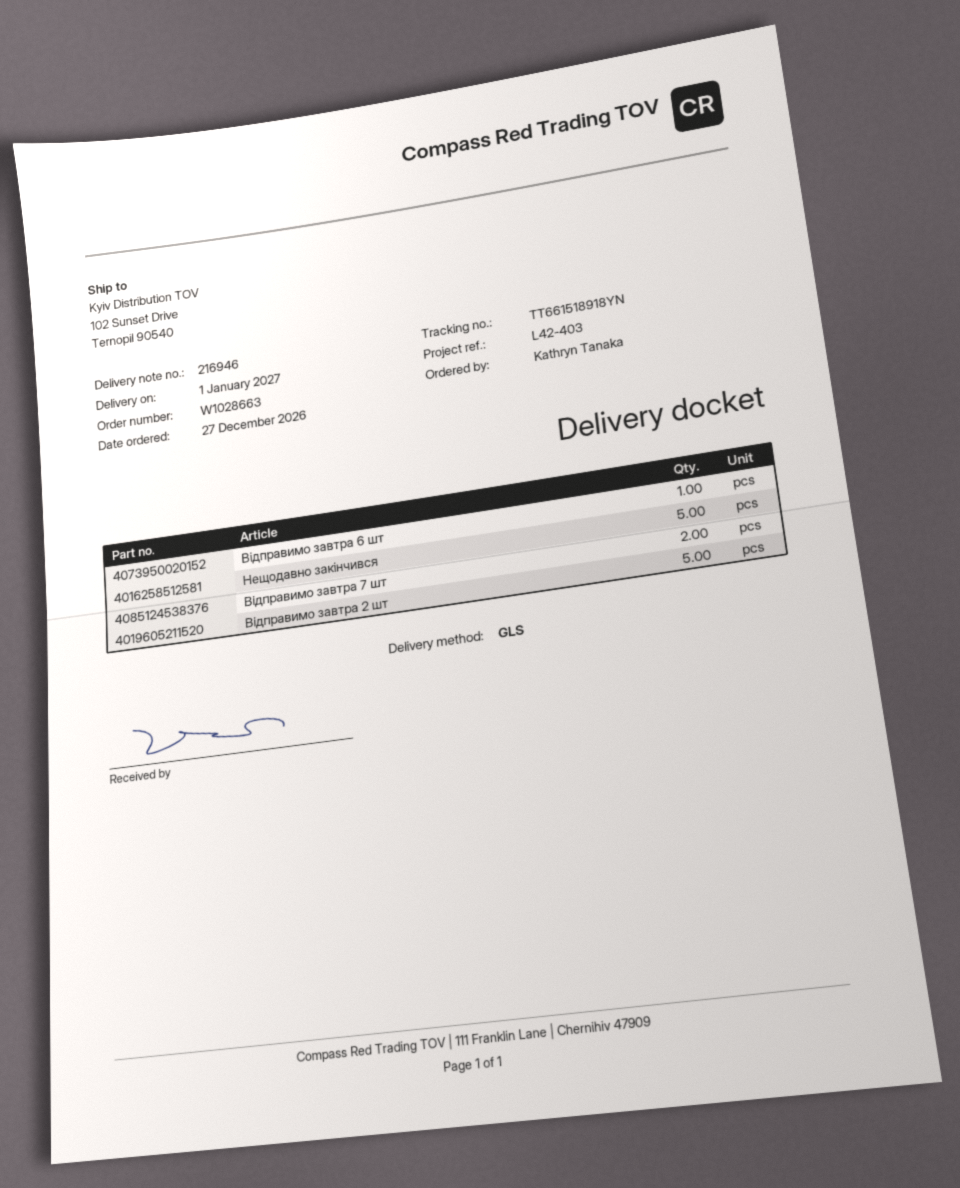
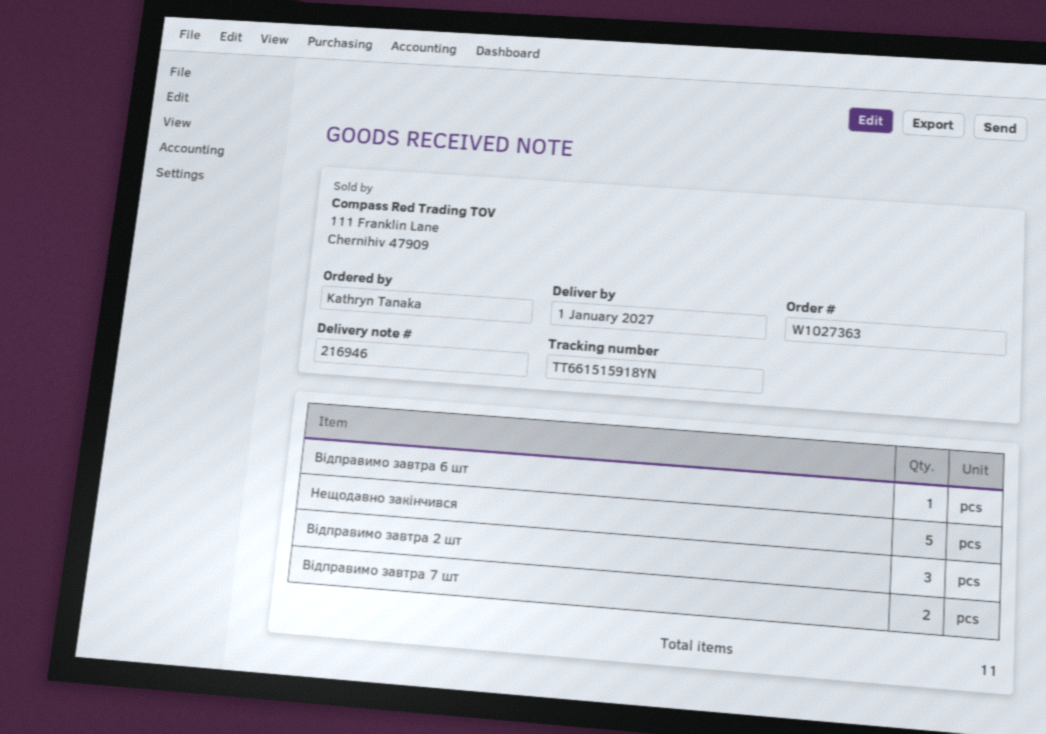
order number: W1028663 -> W1027363
tracking number: TT661518918YN -> TT661515918YN
Відправимо завтра 2 шт: 5 -> 3

